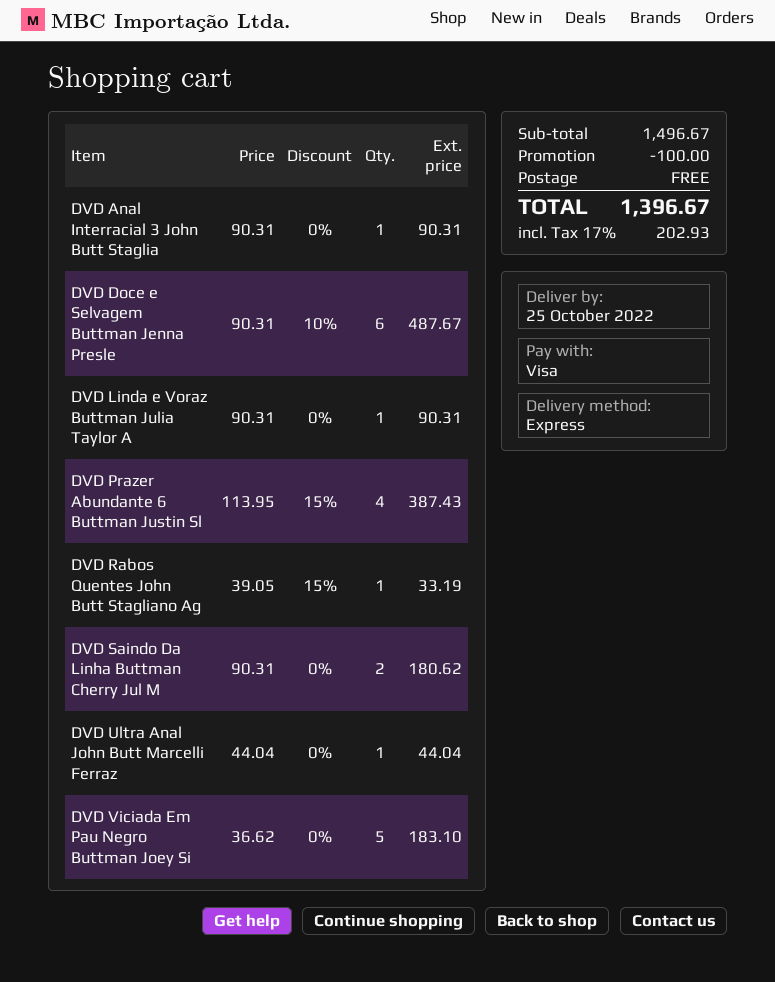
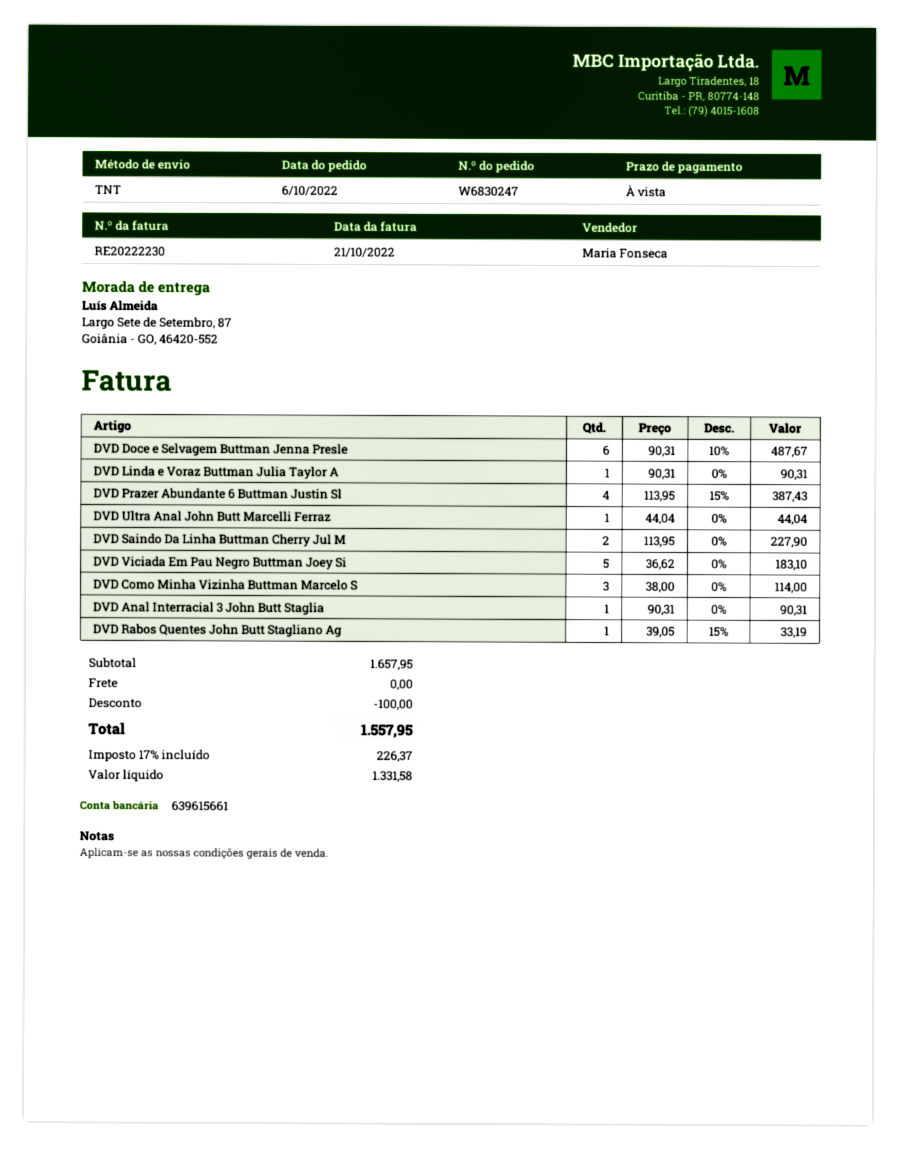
shipping method: express -> TNT
DVD Saindo Da Linha Buttman Cherry Jul M: 2 x 90.31 = 180.62 -> 2 x 113.95 = 227.90
DVD Como Minha Vizinha Buttman Marcelo S: none -> 3 x 38.00 = 114.00
subtotal: 1496.67 -> 1657.95
tax: 17% = 202.93 -> 17% = 226.37
total: 1396.67 -> 1557.95

